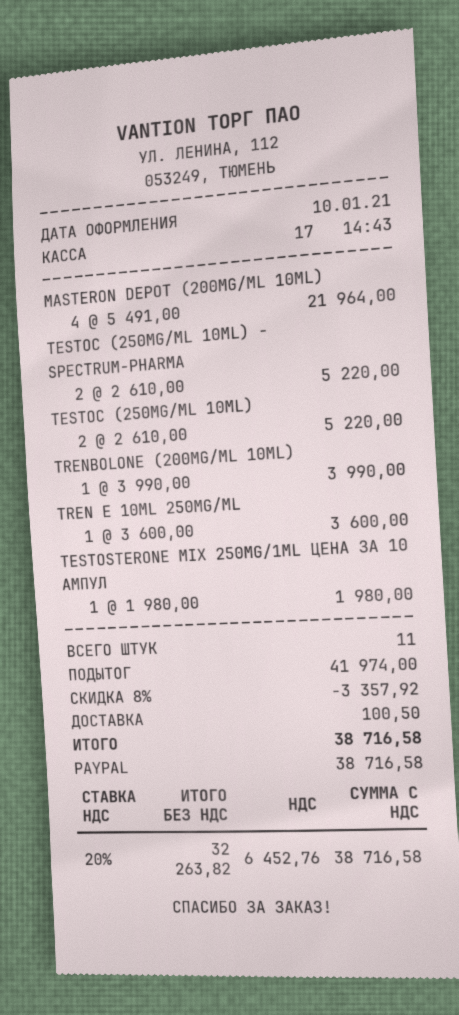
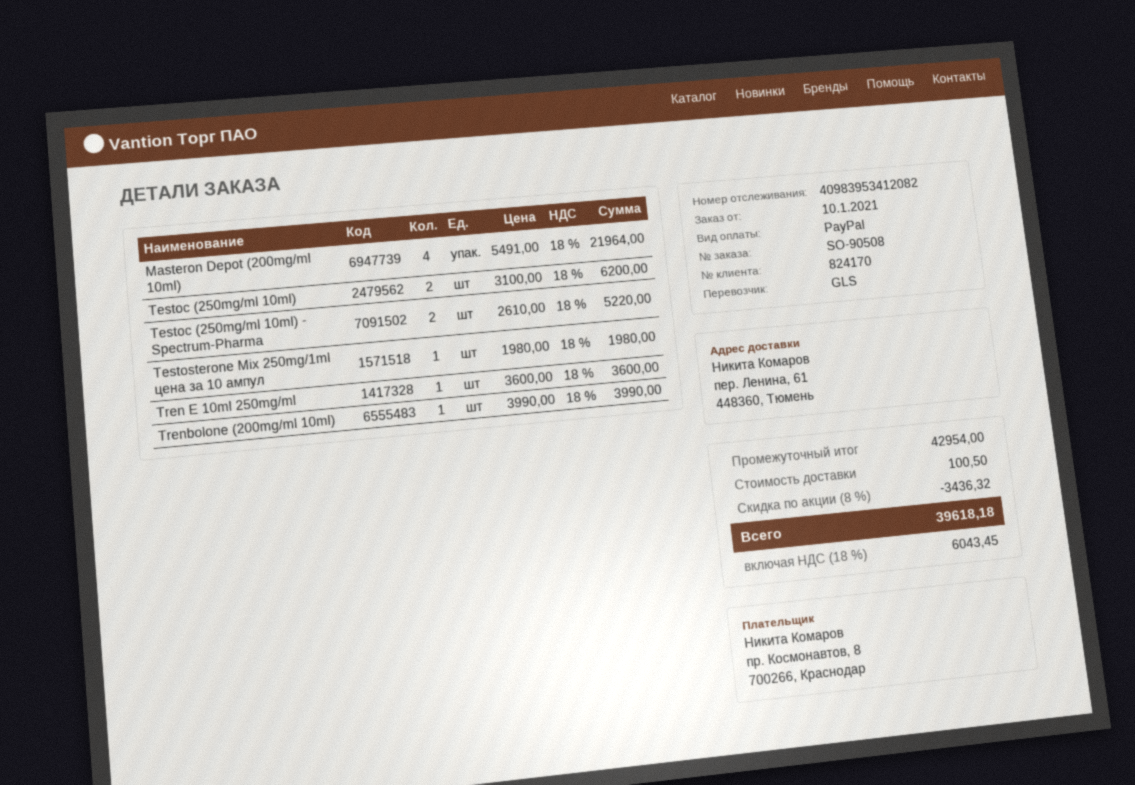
TESTOC (250MG/ML 10ML): 2 x 2610.00 = 5220.00 -> 2 x 3100.00 = 6200.00
subtotal: 41974.00 -> 42954.00
discount: 8% = 3357.92 -> 8% = 3436.32
tax: 20% = 6452.76 -> 18% = 6043.45
total: 38716.58 -> 39618.18

